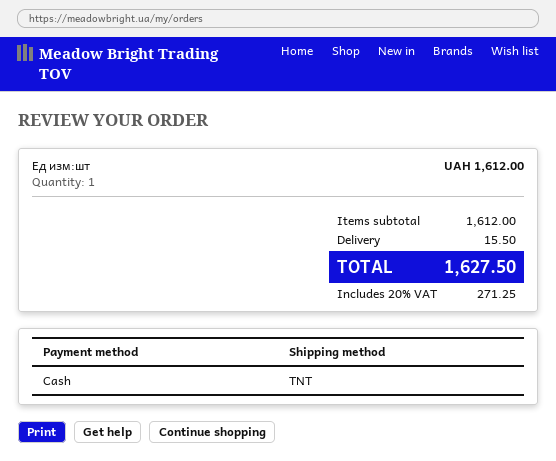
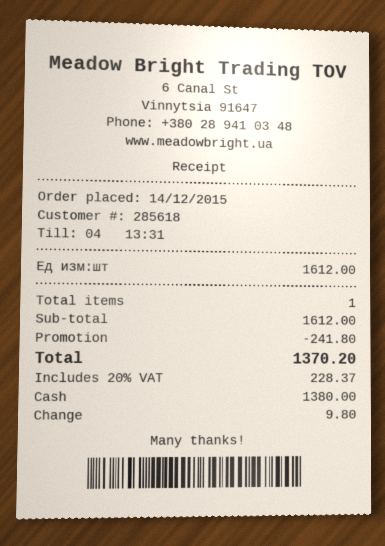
discount: none -> 241.80
shipping: 15.50 -> none
tax: 20% = 271.25 -> 20% = 228.37
total: 1627.50 -> 1370.20

